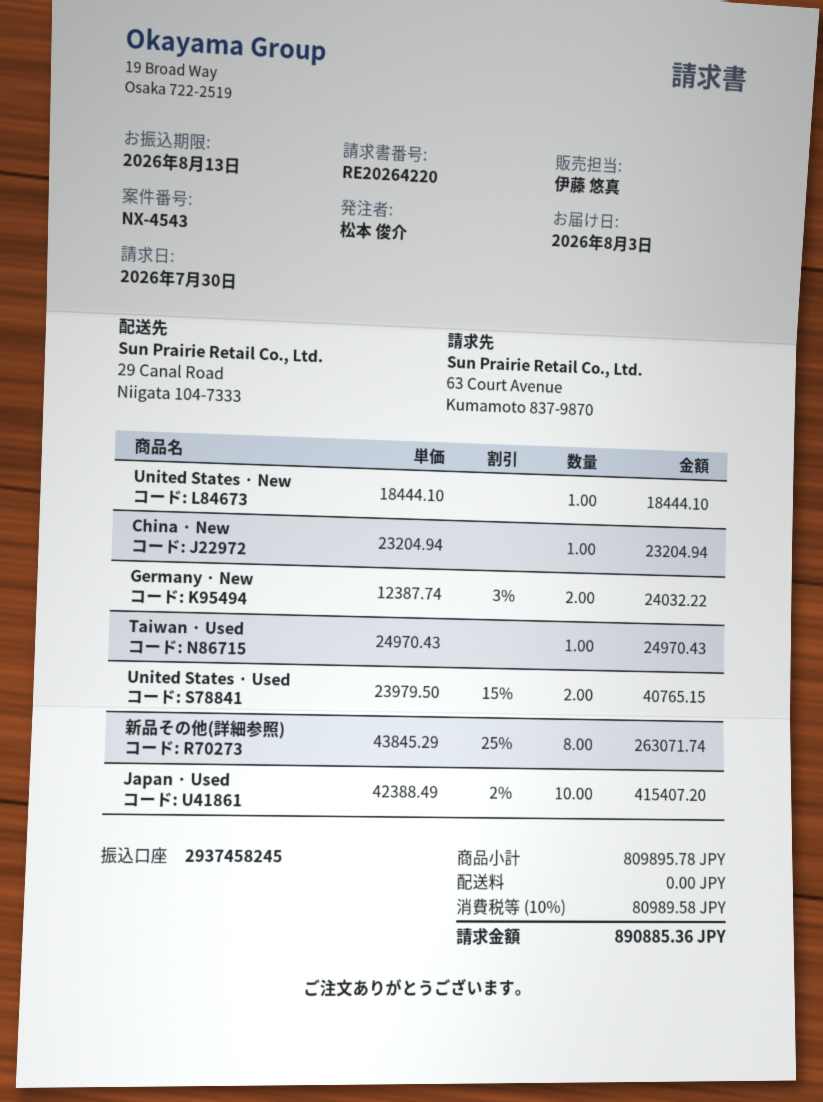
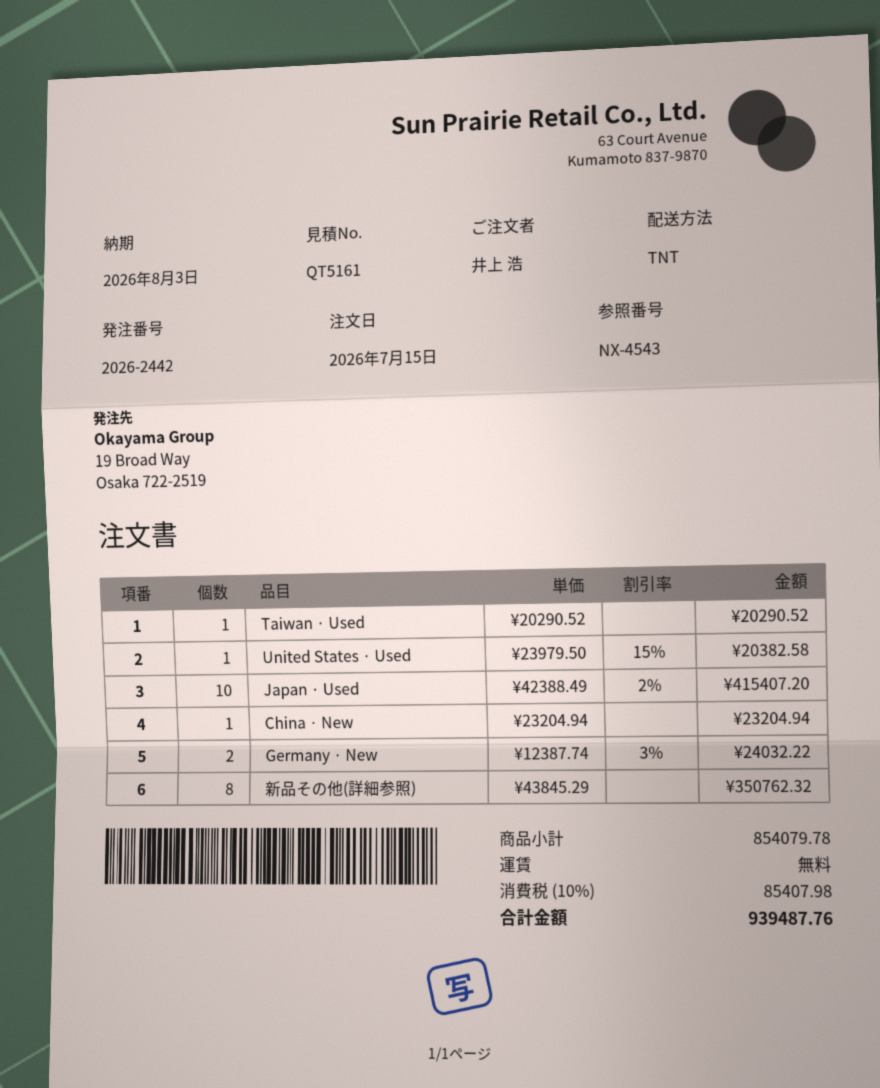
ordered by: 松本 俊介 -> 井上 浩
United States · New: 1 x 18444.10 = 18444.10 -> none
Taiwan · Used: 1 x 24970.43 = 24970.43 -> 1 x 20290.52 = 20290.52
United States · Used: 2 x 23979.50 - 15% = 40765.15 -> 1 x 23979.50 - 15% = 20382.58
新品その他(詳細参照): 8 x 43845.29 - 25% = 263071.74 -> 8 x 43845.29 = 350762.32
subtotal: 809895.78 -> 854079.78
tax: 10% = 80989.58 -> 10% = 85407.98
total: 890885.36 -> 939487.76

